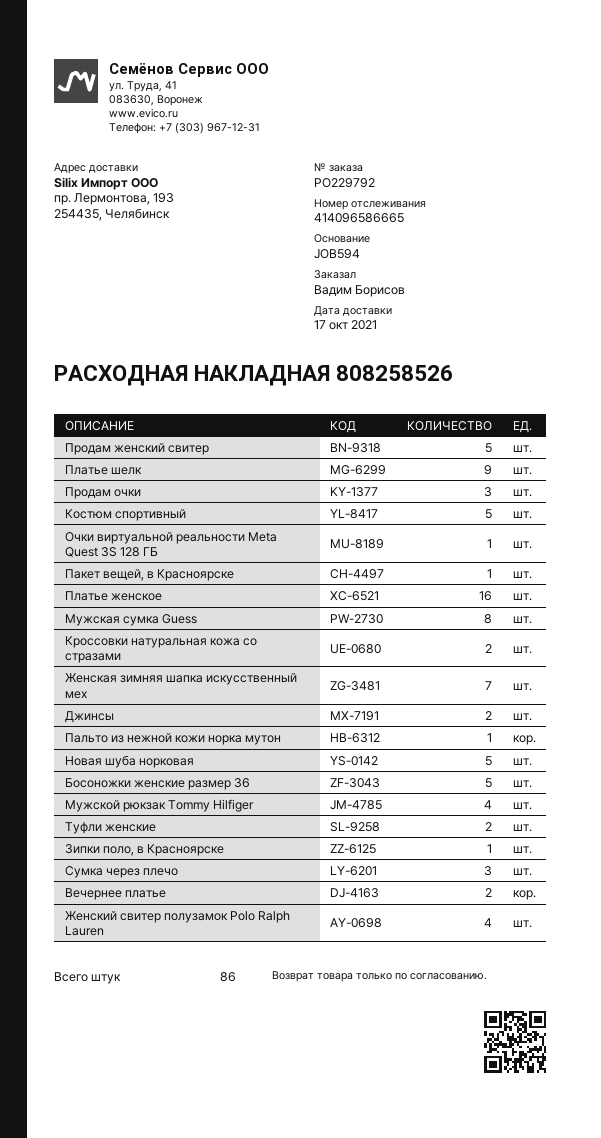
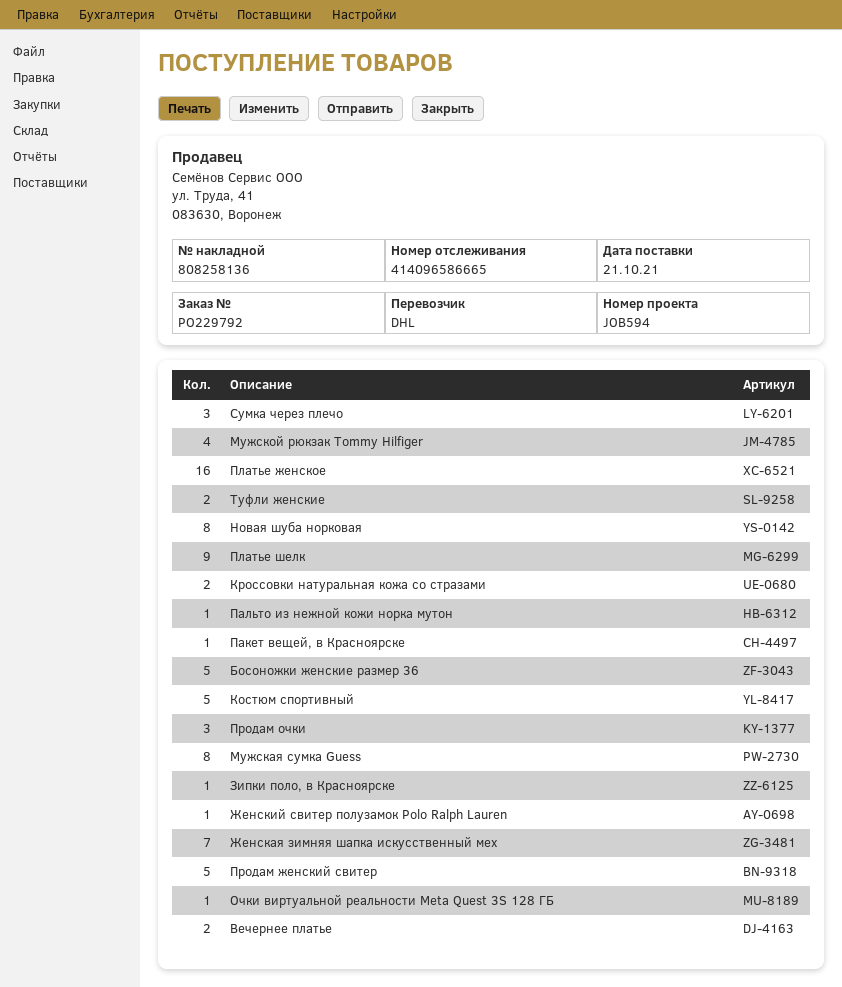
delivery note number: 808258526 -> 808258136
delivery date: 2021-10-17 -> 2021-10-21
Джинсы: 2 -> none
Новая шуба норковая: 5 -> 8
Женский свитер полузамок Polo Ralph Lauren: 4 -> 1

